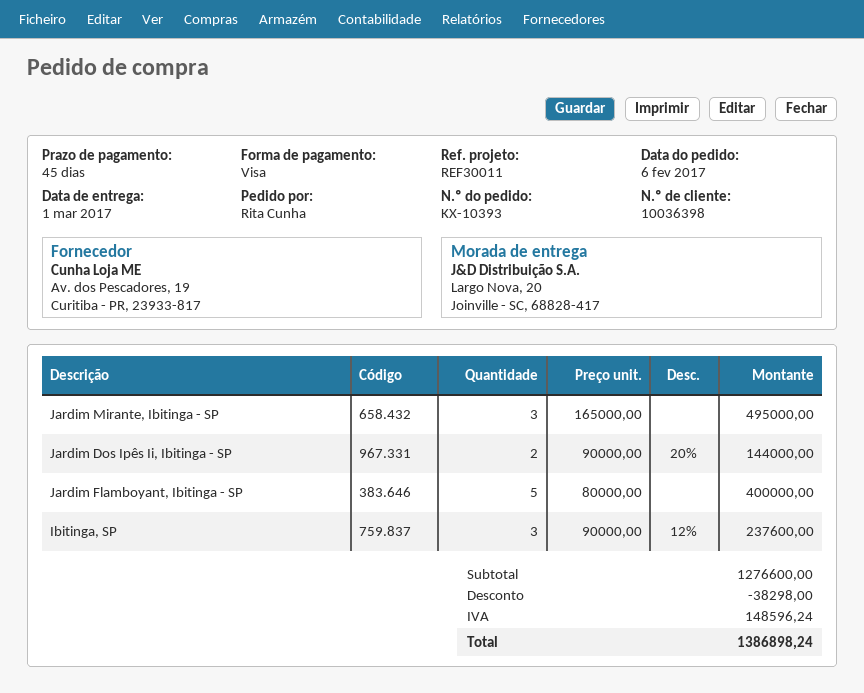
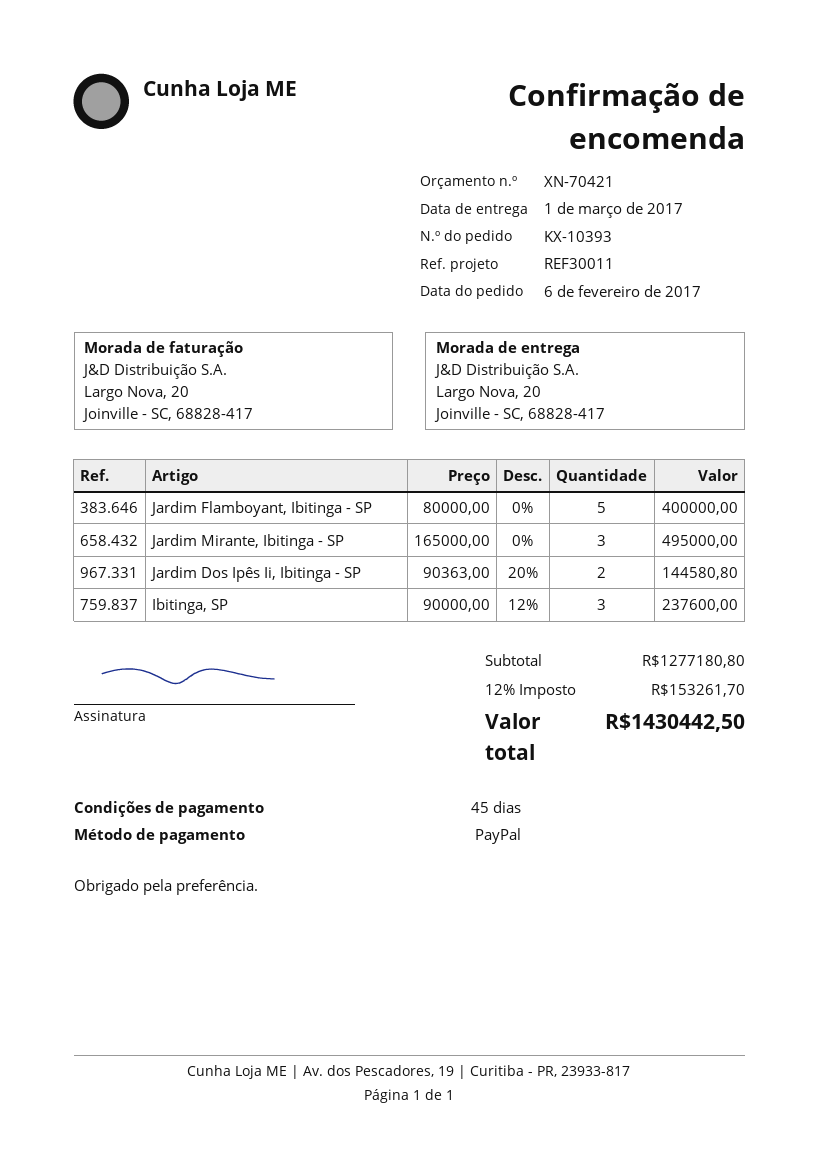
payment method: Visa -> PayPal
Jardim Dos Ipês Ii, Ibitinga - SP: 2 x 90000.00 - 20% = 144000.00 -> 2 x 90363.00 - 20% = 144580.80
subtotal: 1276600.00 -> 1277180.80
discount: 38298.00 -> none
tax: 148596.24 -> 153261.70
total: 1386898.24 -> 1430442.50

